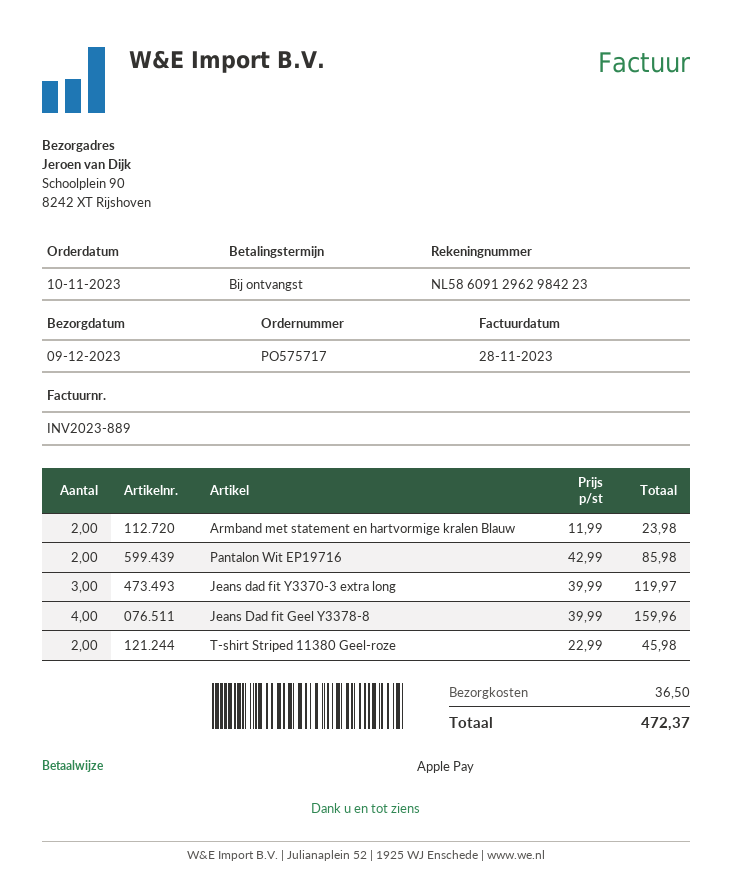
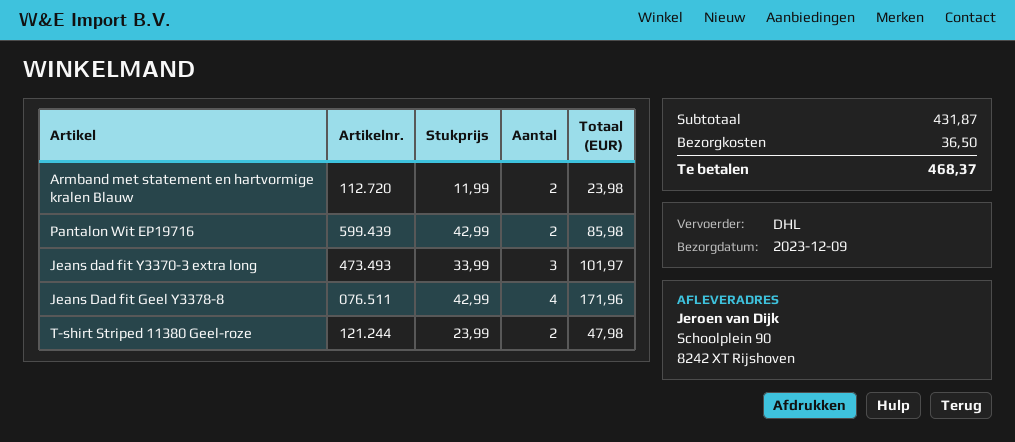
Jeans dad fit Y3370-3 extra long: 3 x 39.99 = 119.97 -> 3 x 33.99 = 101.97
Jeans Dad fit Geel Y3378-8: 4 x 39.99 = 159.96 -> 4 x 42.99 = 171.96
T-shirt Striped 11380 Geel-roze: 2 x 22.99 = 45.98 -> 2 x 23.99 = 47.98
total: 472.37 -> 468.37

